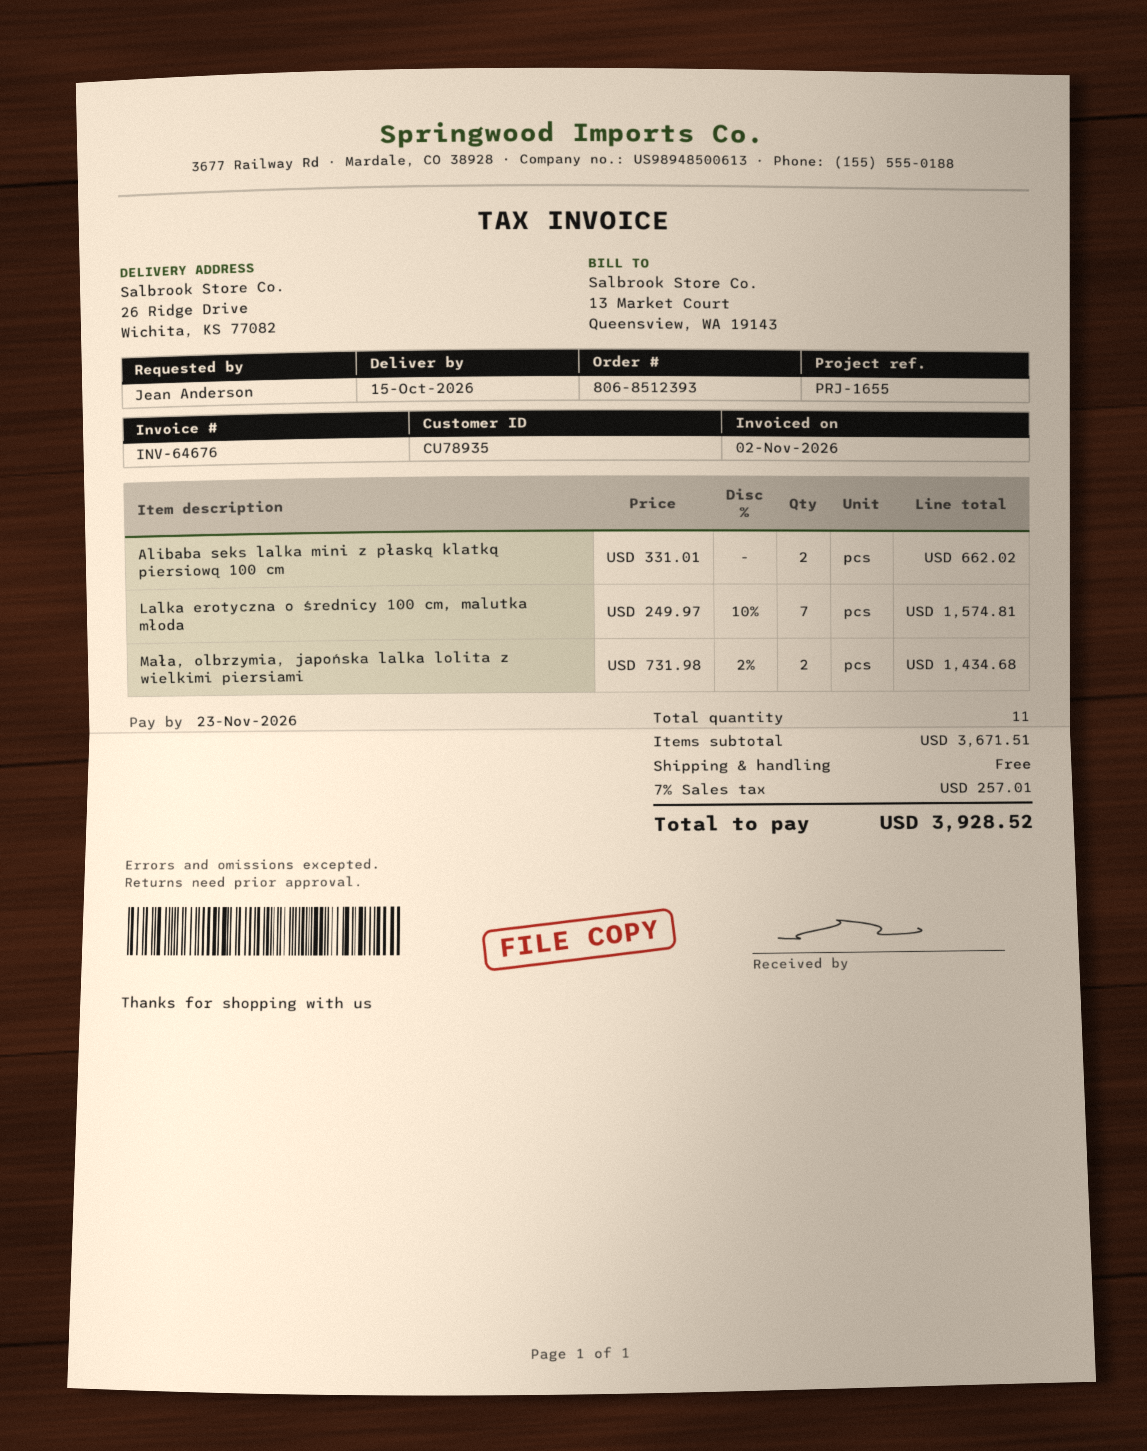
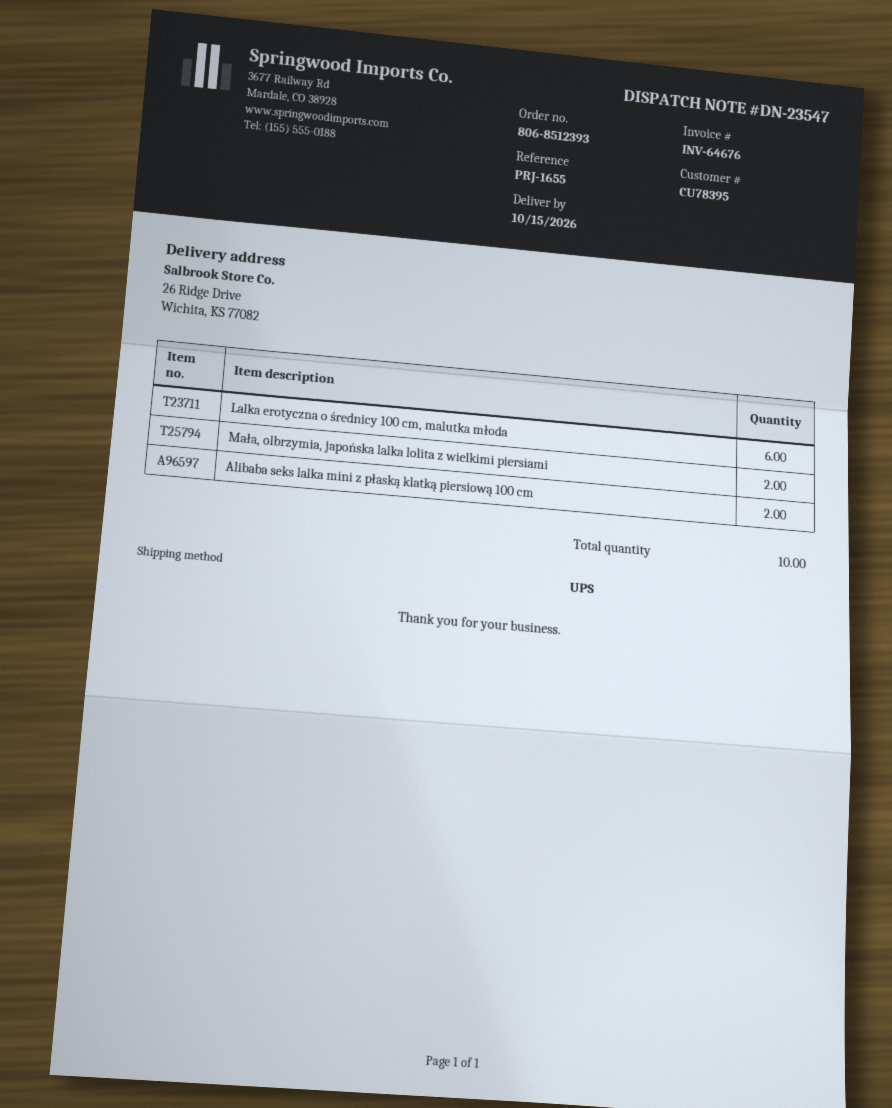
customer number: CU78935 -> CU78395
Lalka erotyczna o średnicy 100 cm, malutka młoda: 7 -> 6
total quantity: 11 -> 10

